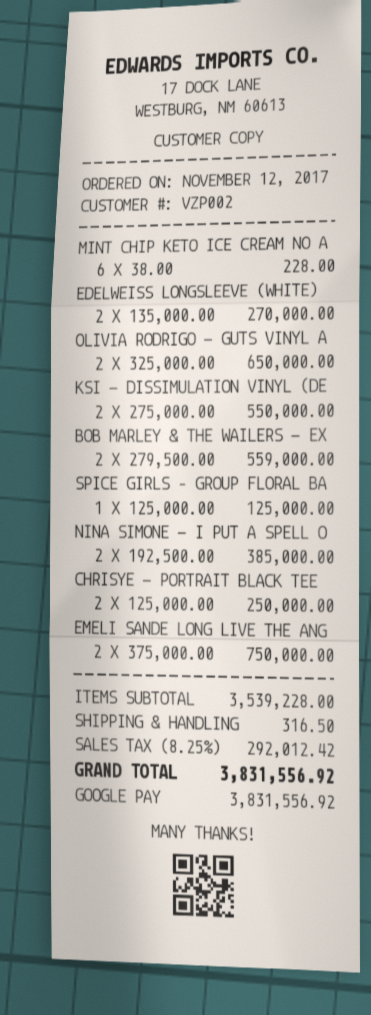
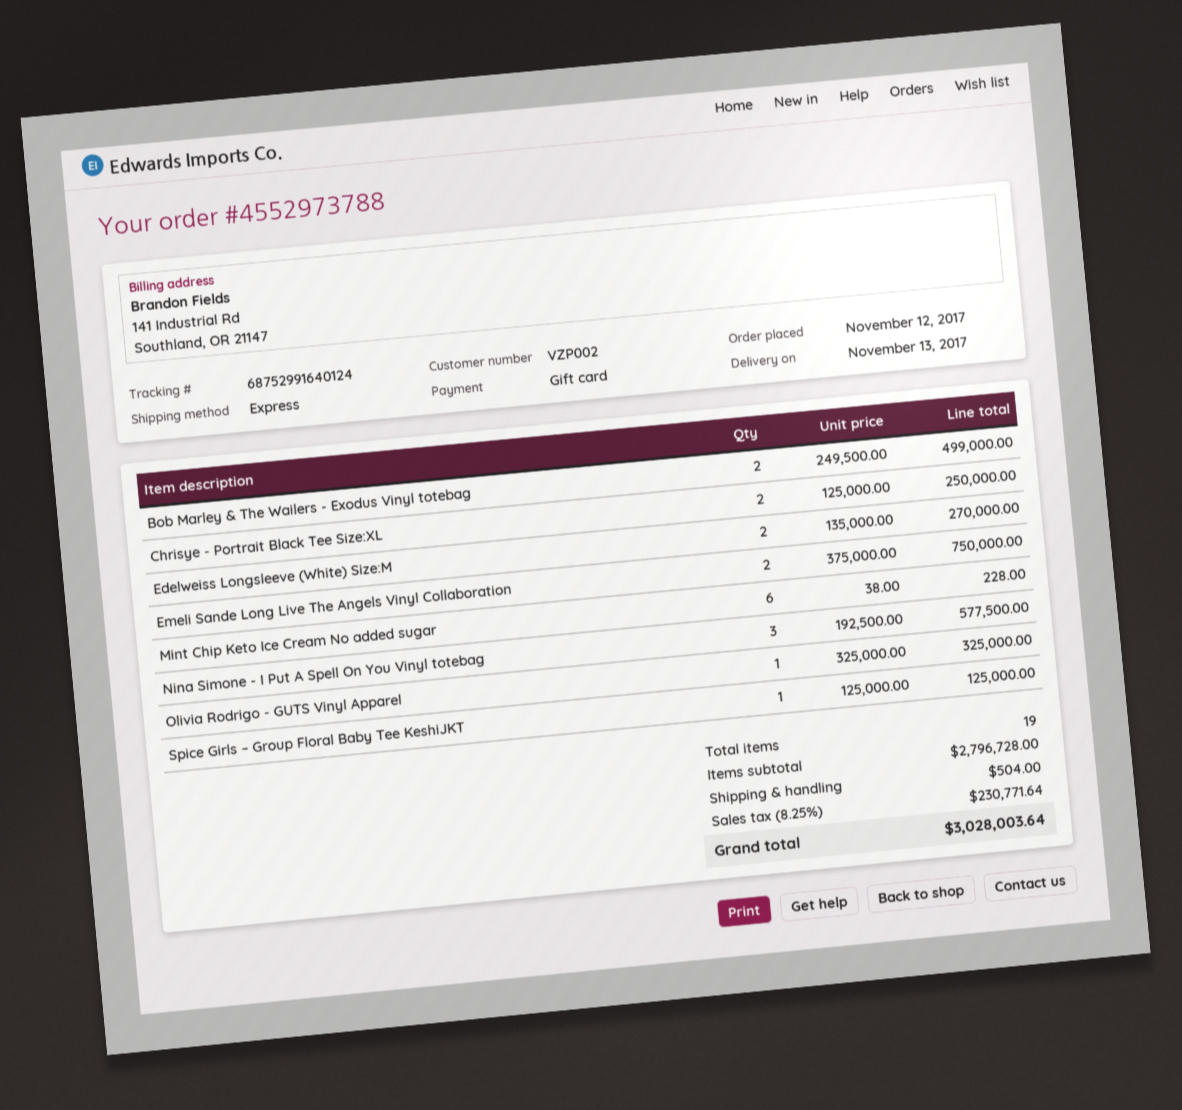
payment method: Google Pay -> gift card
OLIVIA RODRIGO - GUTS VINYL A: 2 x 325000.00 = 650000.00 -> 1 x 325000.00 = 325000.00
KSI - DISSIMULATION VINYL (DE: 2 x 275000.00 = 550000.00 -> none
BOB MARLEY & THE WAILERS - EX: 2 x 279500.00 = 559000.00 -> 2 x 249500.00 = 499000.00
NINA SIMONE - I PUT A SPELL O: 2 x 192500.00 = 385000.00 -> 3 x 192500.00 = 577500.00
subtotal: 3539228.00 -> 2796728.00
shipping: 316.50 -> 504.00
tax: 8.25% = 292012.42 -> 8.25% = 230771.64
total: 3831556.92 -> 3028003.64

